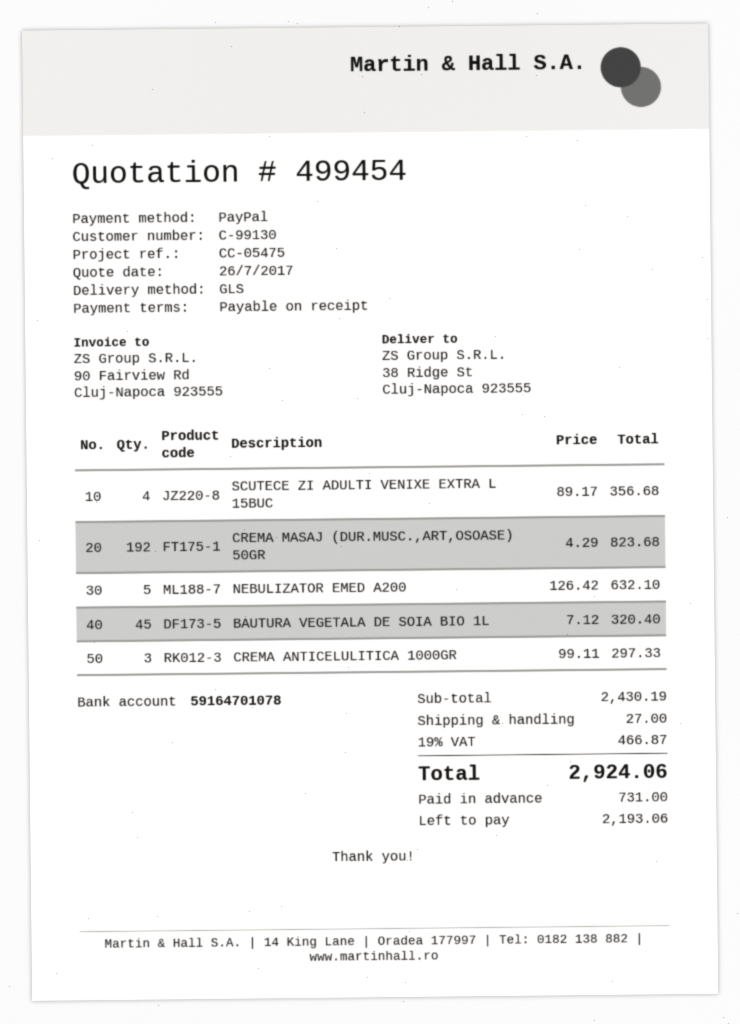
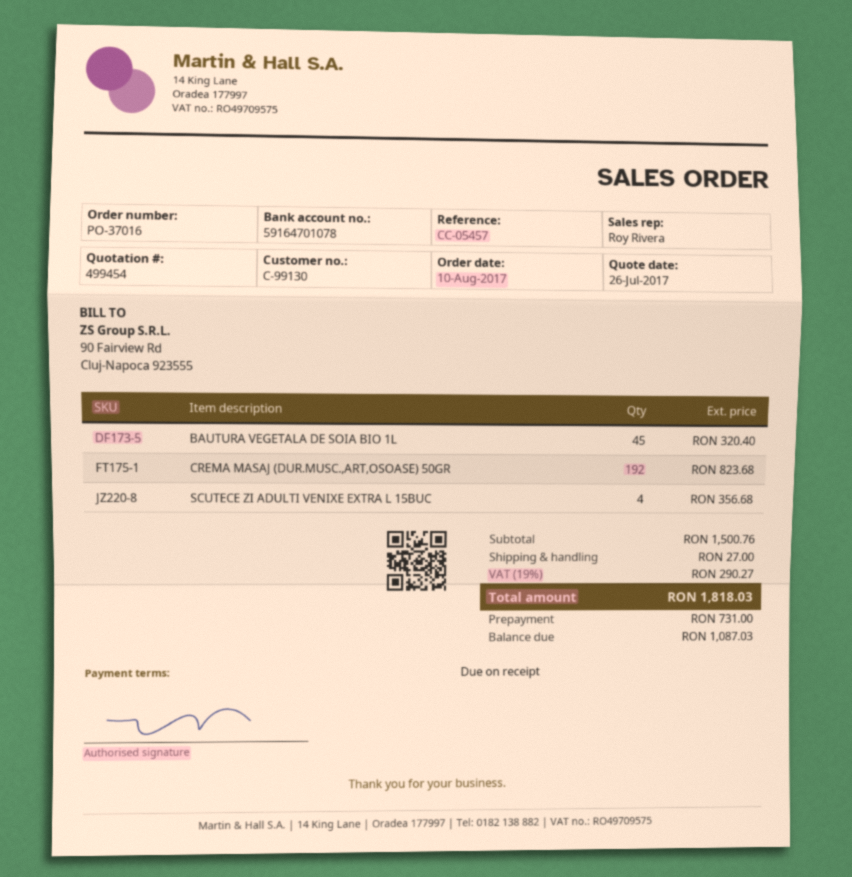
reference: CC-05475 -> CC-05457
NEBULIZATOR EMED A200: 5 for 632.10 -> none
CREMA ANTICELULITICA 1000GR: 3 for 297.33 -> none
subtotal: 2430.19 -> 1500.76
tax: 19% = 466.87 -> 19% = 290.27
total: 2924.06 -> 1818.03
balance: 2193.06 -> 1087.03

